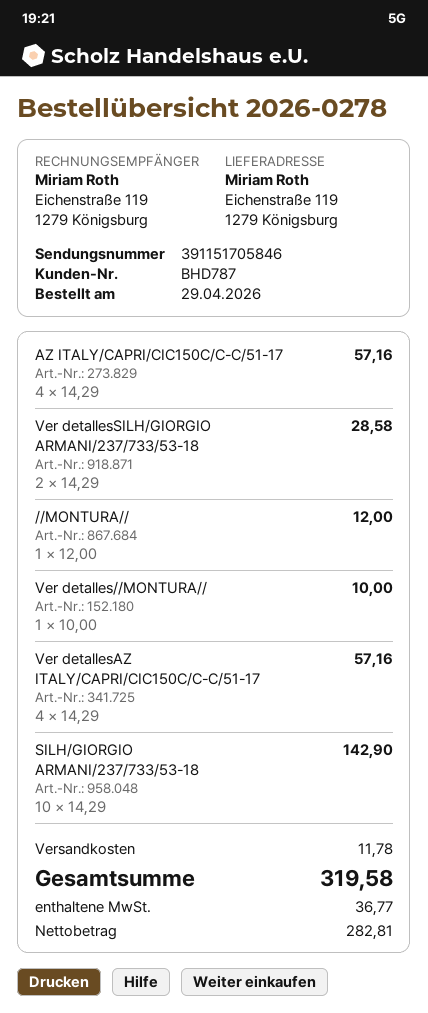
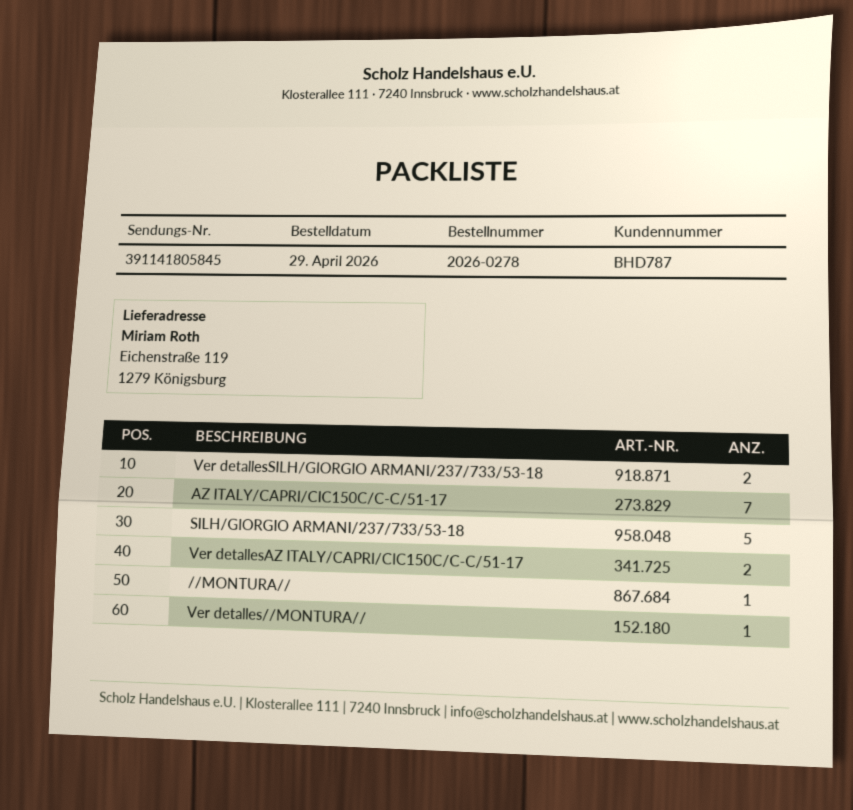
tracking number: 391151705846 -> 391141805845
AZ ITALY/CAPRI/CIC150C/C-C/51-17: 4 -> 7
Ver detallesAZ ITALY/CAPRI/CIC150C/C-C/51-17: 4 -> 2
SILH/GIORGIO ARMANI/237/733/53-18: 10 -> 5

